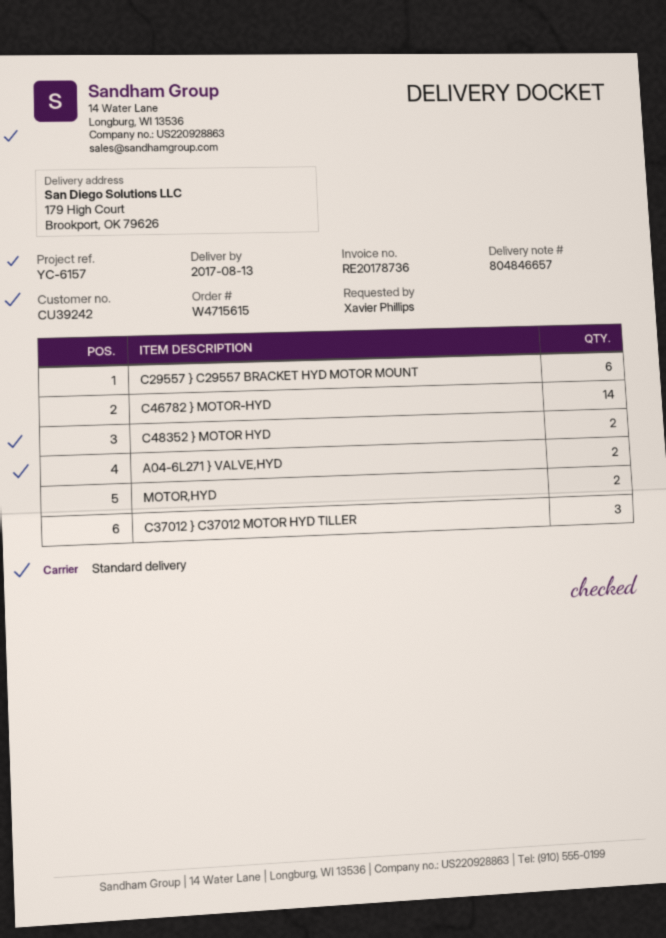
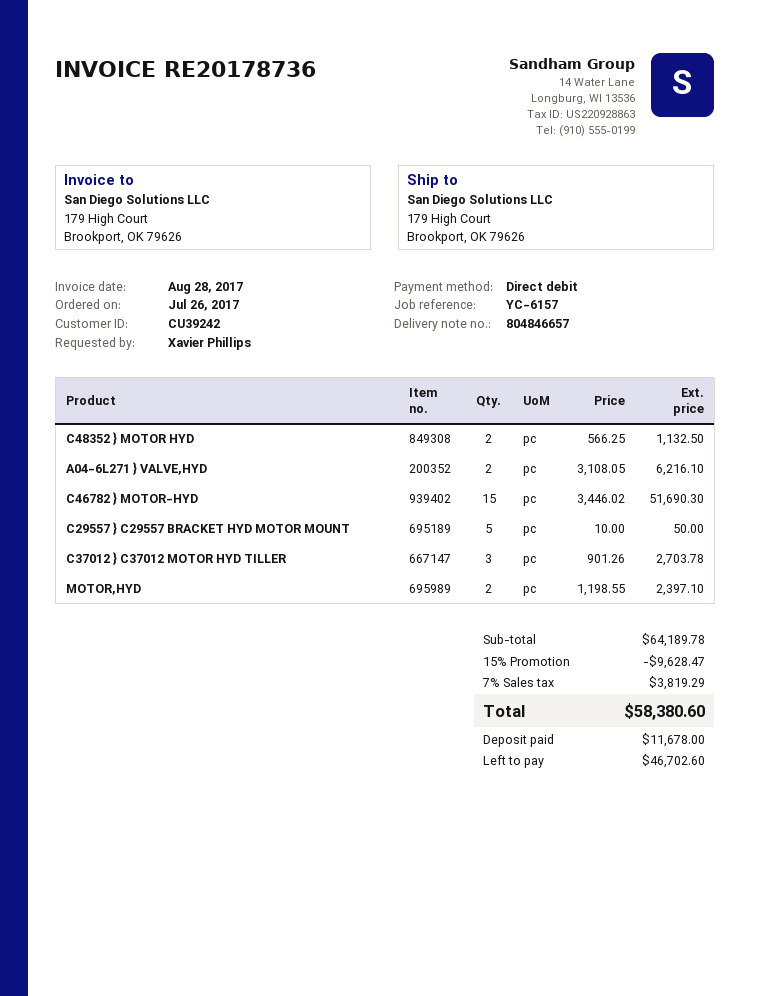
C29557 } C29557 BRACKET HYD MOTOR MOUNT: 6 -> 5
C46782 } MOTOR-HYD: 14 -> 15

